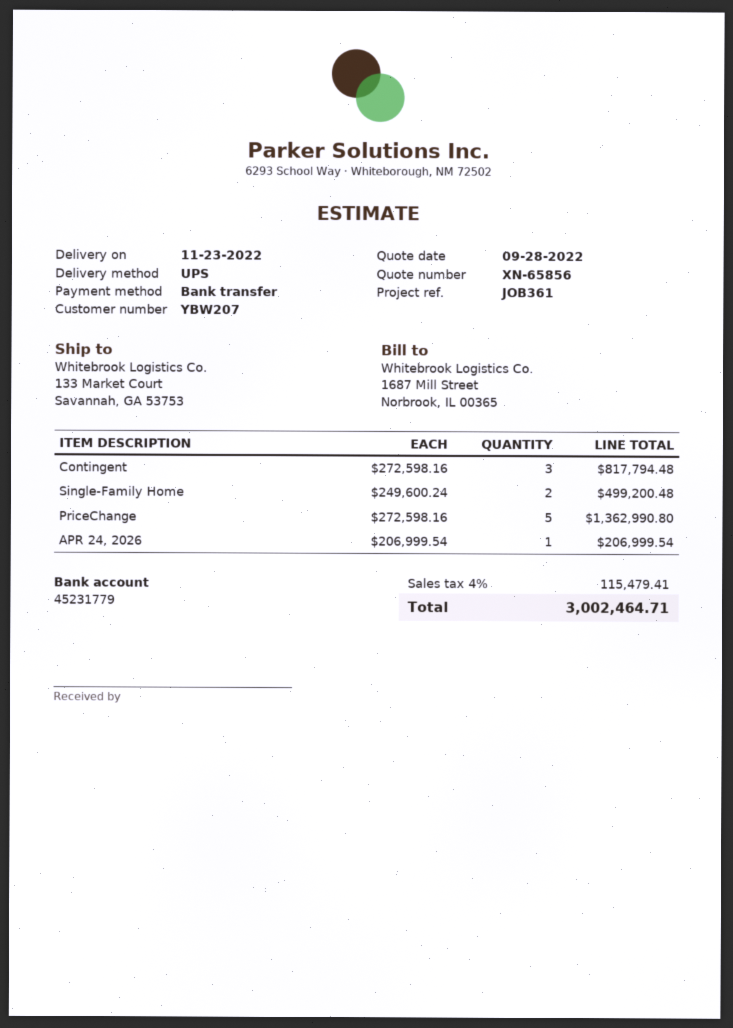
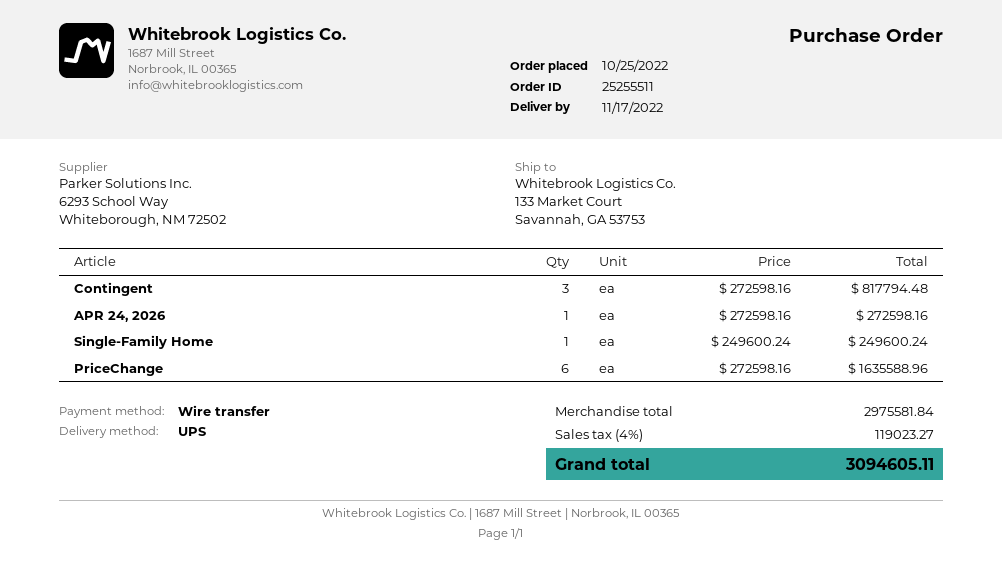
delivery date: 2022-11-23 -> 2022-11-17
Single-Family Home: 2 x 249600.24 = 499200.48 -> 1 x 249600.24 = 249600.24
PriceChange: 5 x 272598.16 = 1362990.80 -> 6 x 272598.16 = 1635588.96
APR 24, 2026: 1 x 206999.54 = 206999.54 -> 1 x 272598.16 = 272598.16
tax: 4% = 115479.41 -> 4% = 119023.27
total: 3002464.71 -> 3094605.11

